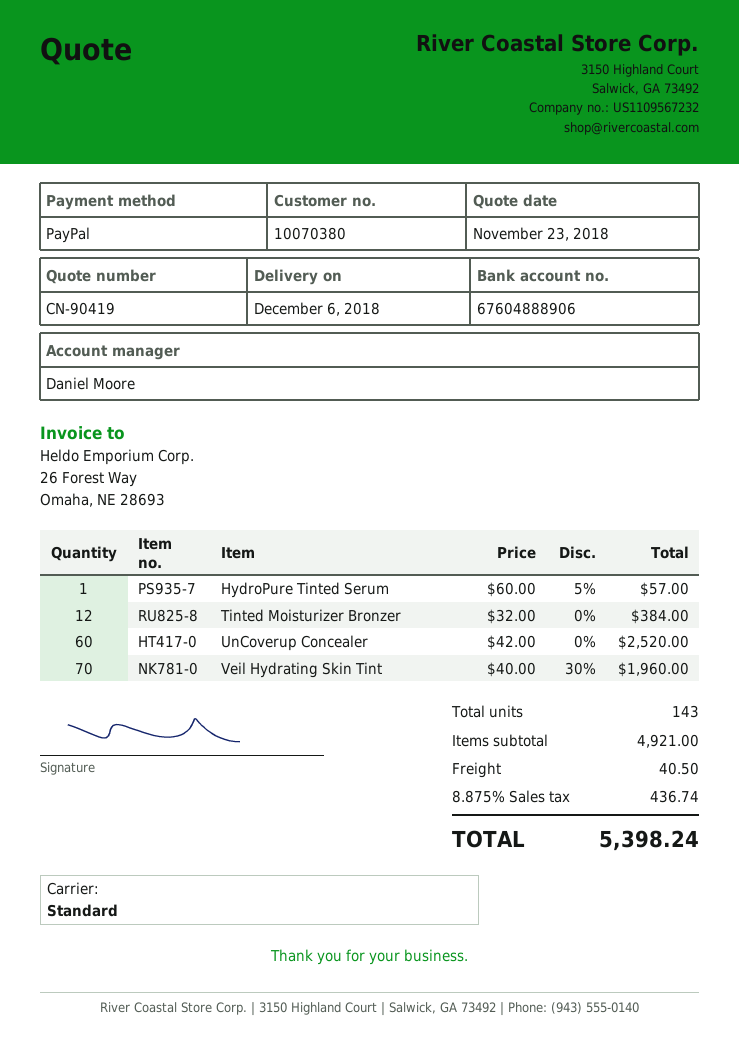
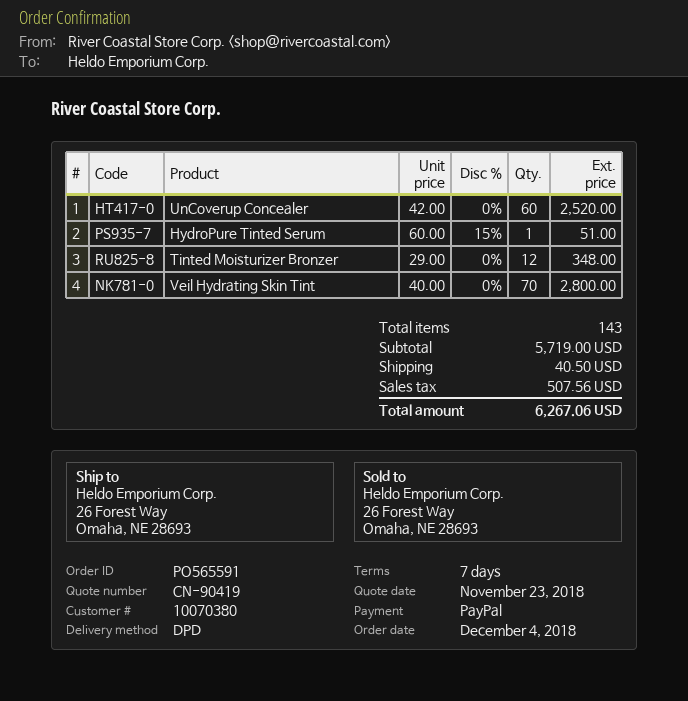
shipping method: standard -> DPD
HydroPure Tinted Serum: 1 x 60.00 - 5% = 57.00 -> 1 x 60.00 - 15% = 51.00
Tinted Moisturizer Bronzer: 12 x 32.00 = 384.00 -> 12 x 29.00 = 348.00
Veil Hydrating Skin Tint: 70 x 40.00 - 30% = 1960.00 -> 70 x 40.00 = 2800.00
subtotal: 4921.00 -> 5719.00
tax: 436.74 -> 507.56
total: 5398.24 -> 6267.06

